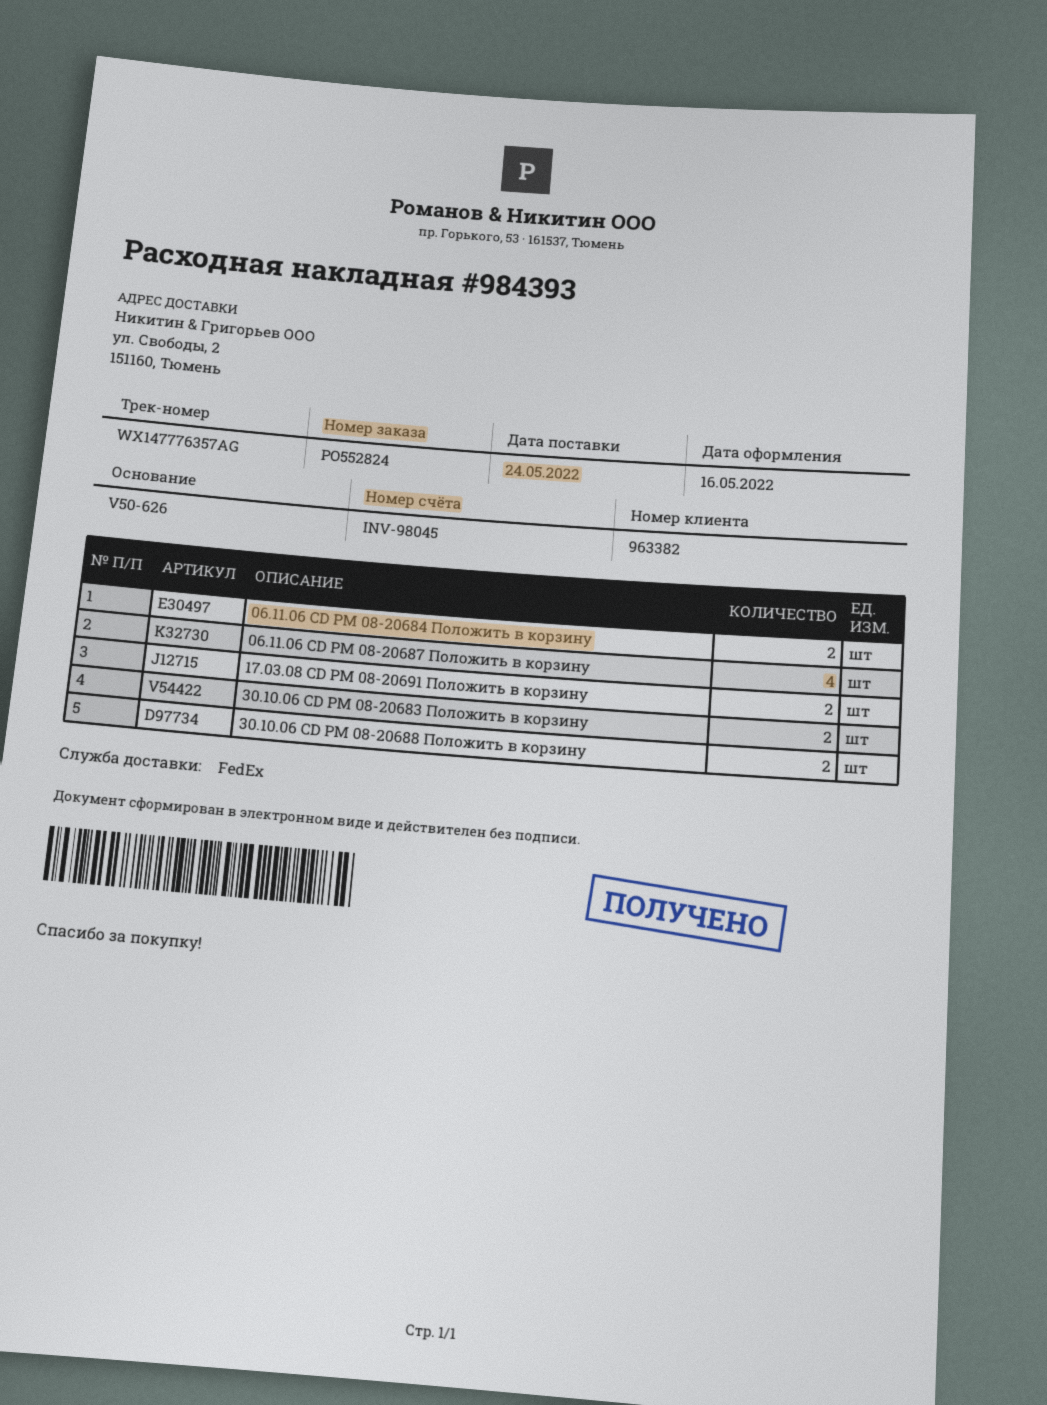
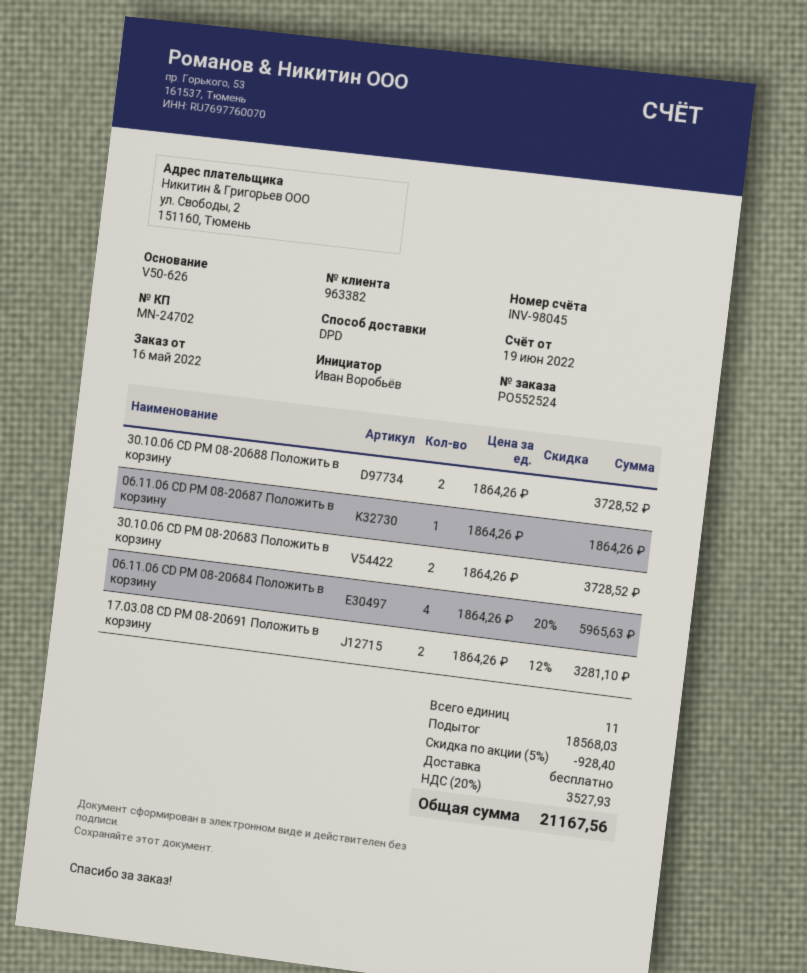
order number: PO552824 -> PO552524
shipping method: FedEx -> DPD
06.11.06 CD PM 08-20684 Положить в корзину: 2 -> 4
06.11.06 CD PM 08-20687 Положить в корзину: 4 -> 1

